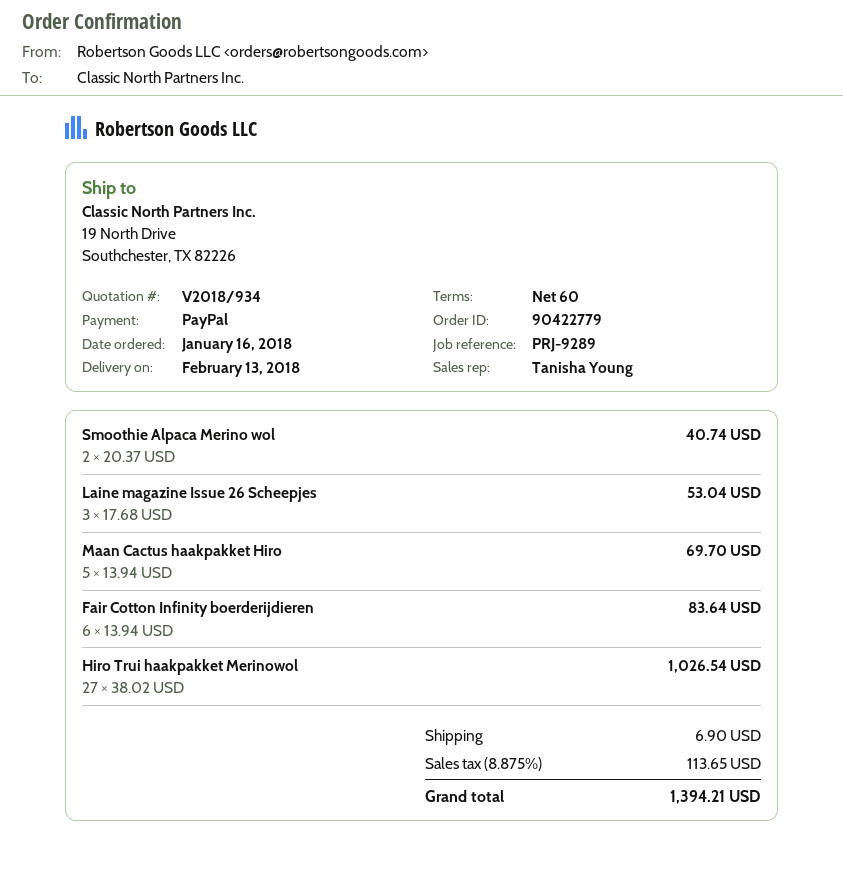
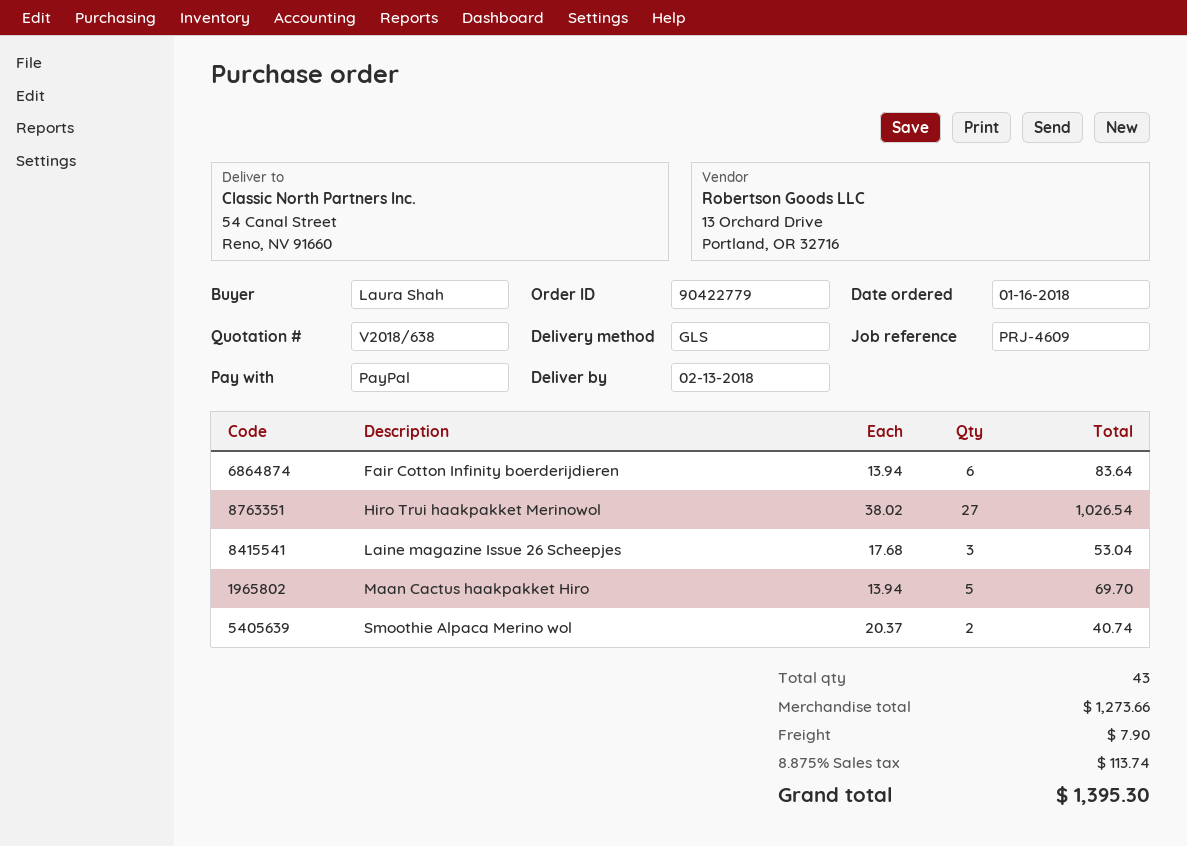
quote number: V2018/934 -> V2018/638
reference: PRJ-9289 -> PRJ-4609
ship to: 19 North Drive, Southchester, TX 82226 -> 54 Canal Street, Reno, NV 91660
shipping: 6.90 -> 7.90
tax: 8.875% = 113.65 -> 8.875% = 113.74
total: 1394.21 -> 1395.30

